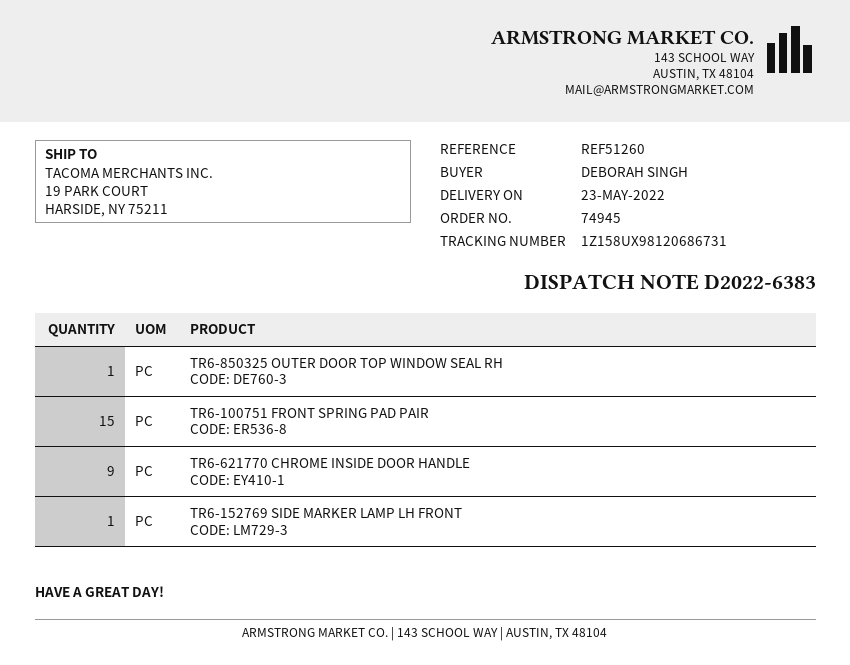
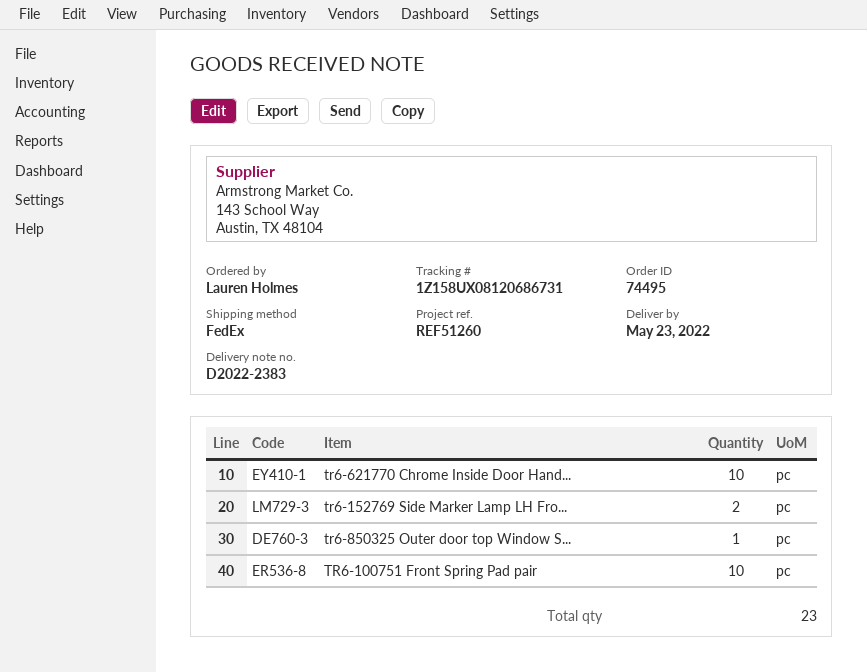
order number: 74945 -> 74495
delivery note number: D2022-6383 -> D2022-2383
ordered by: DEBORAH SINGH -> Lauren Holmes
tracking number: 1Z158UX98120686731 -> 1Z158UX08120686731
TR6-100751 FRONT SPRING PAD PAIR: 15 -> 10
TR6-621770 CHROME INSIDE DOOR HANDLE: 9 -> 10
TR6-152769 SIDE MARKER LAMP LH FRONT: 1 -> 2

